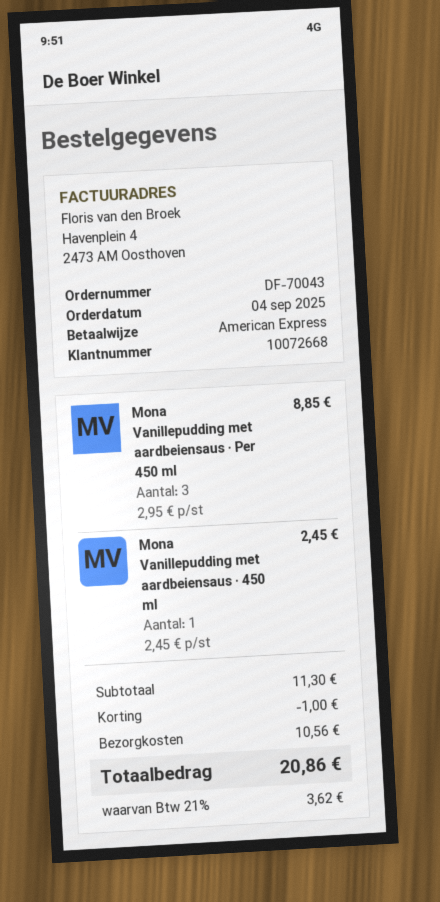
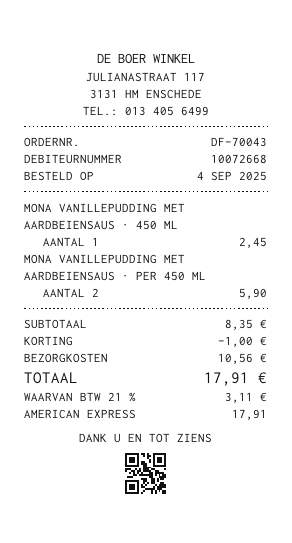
Mona Vanillepudding met aardbeiensaus · Per 450 ml: 3 for 8.85 -> 2 for 5.90
subtotal: 11.30 -> 8.35
tax: 21% = 3.62 -> 21% = 3.11
total: 20.86 -> 17.91

